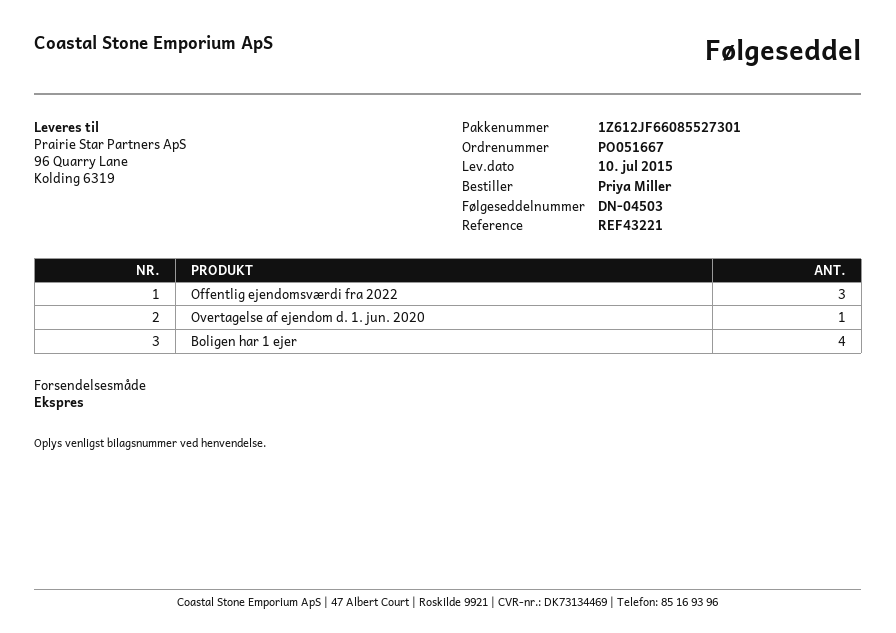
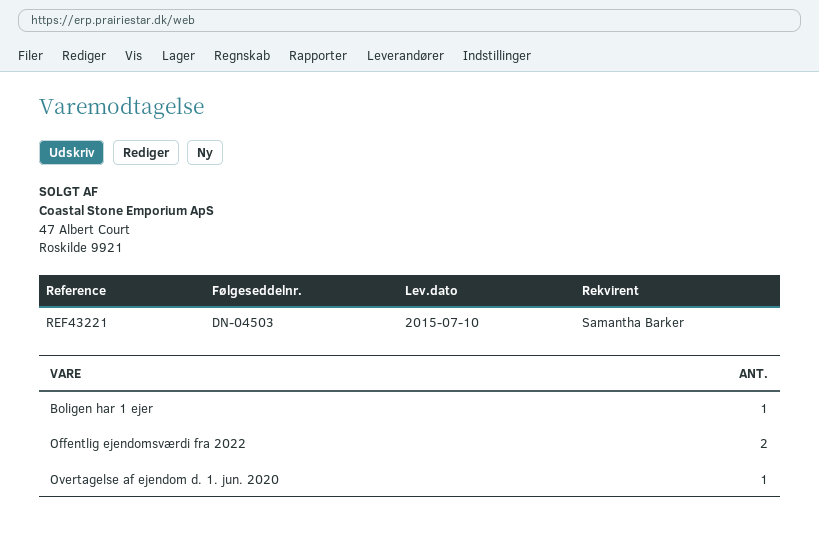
ordered by: Priya Miller -> Samantha Barker
Offentlig ejendomsværdi fra 2022: 3 -> 2
Boligen har 1 ejer: 4 -> 1

